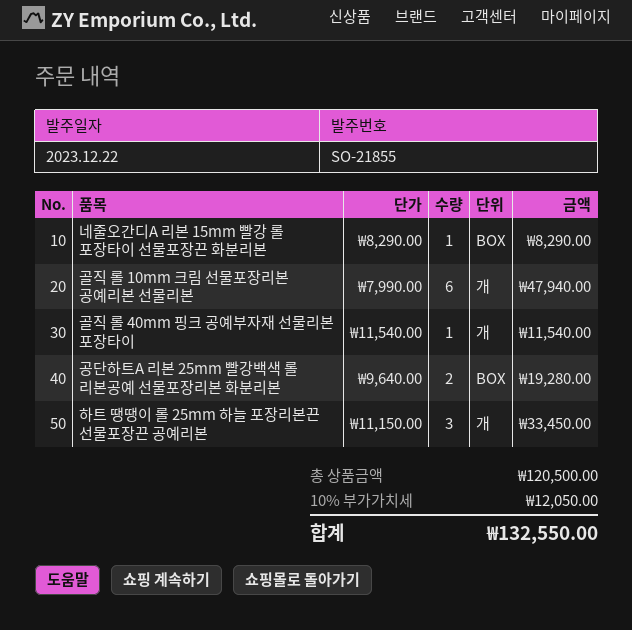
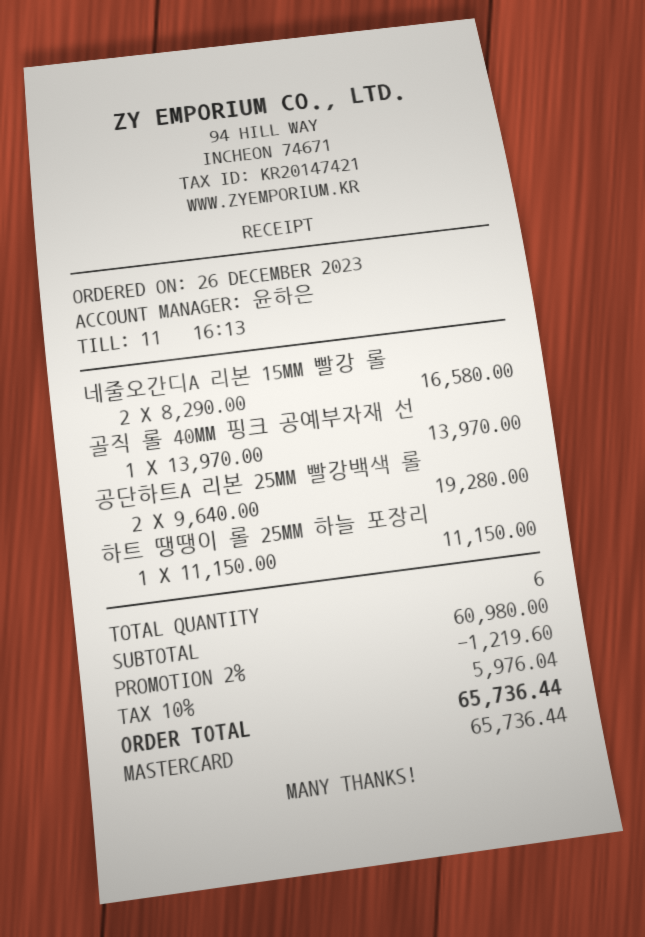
order date: 2023-12-22 -> 2023-12-26
네줄오간디A 리본 15mm 빨강 롤 포장타이 선물포장끈 화분리본: 1 x 8290.00 = 8290.00 -> 2 x 8290.00 = 16580.00
골직 롤 10mm 크림 선물포장리본 공예리본 선물리본: 6 x 7990.00 = 47940.00 -> none
골직 롤 40mm 핑크 공예부자재 선물리본 포장타이: 1 x 11540.00 = 11540.00 -> 1 x 13970.00 = 13970.00
하트 땡땡이 롤 25mm 하늘 포장리본끈 선물포장끈 공예리본: 3 x 11150.00 = 33450.00 -> 1 x 11150.00 = 11150.00
subtotal: 120500.00 -> 60980.00
discount: none -> 2% = 1219.60
tax: 10% = 12050.00 -> 10% = 5976.04
total: 132550.00 -> 65736.44

